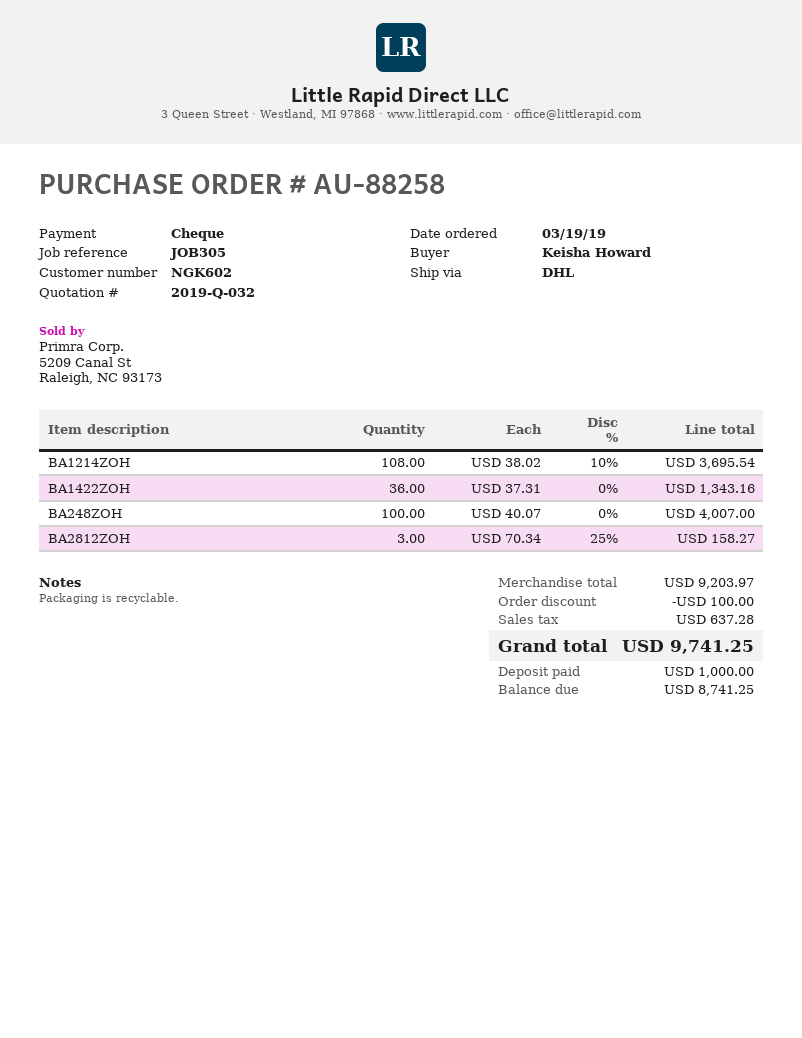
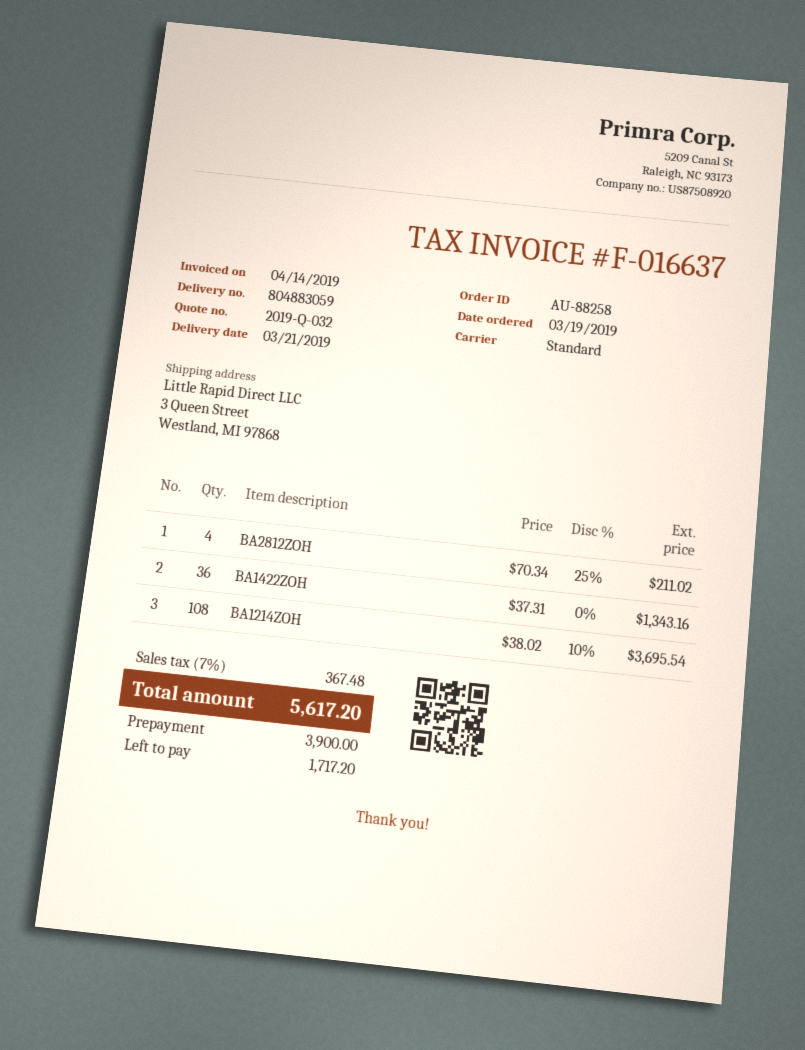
shipping method: DHL -> standard
BA248ZOH: 100 x 40.07 = 4007.00 -> none
BA2812ZOH: 3 x 70.34 - 25% = 158.27 -> 4 x 70.34 - 25% = 211.02
discount: 100.00 -> none
tax: 637.28 -> 367.48
total: 9741.25 -> 5617.20
deposit: 1000.00 -> 3900.00
balance: 8741.25 -> 1717.20

